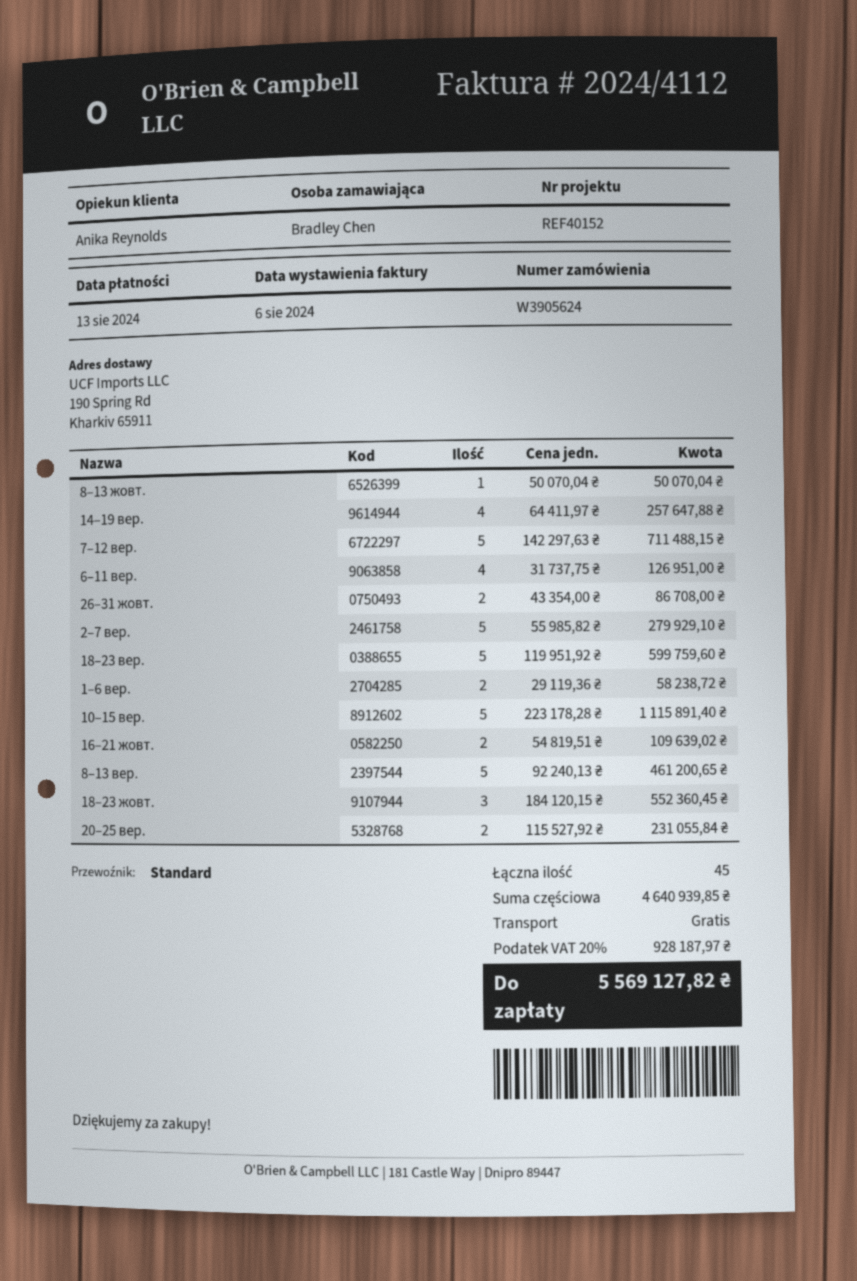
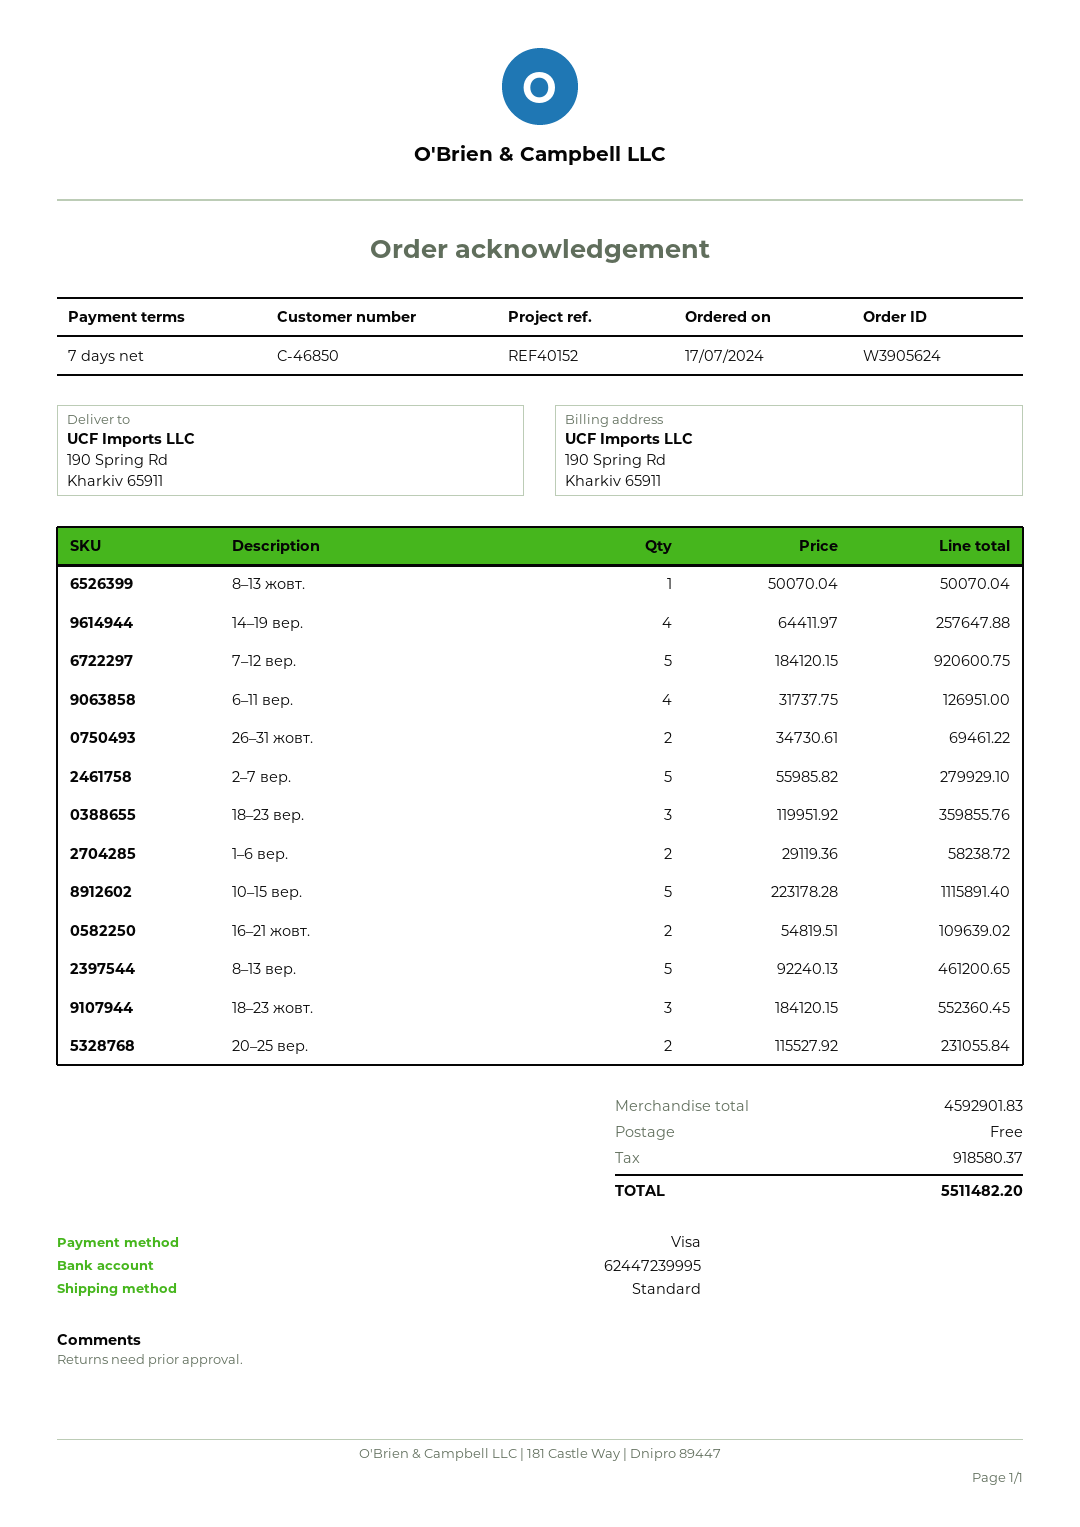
7–12 вер.: 5 x 142297.63 = 711488.15 -> 5 x 184120.15 = 920600.75
26–31 жовт.: 2 x 43354.00 = 86708.00 -> 2 x 34730.61 = 69461.22
18–23 вер.: 5 x 119951.92 = 599759.60 -> 3 x 119951.92 = 359855.76
subtotal: 4640939.85 -> 4592901.83
tax: 928187.97 -> 918580.37
total: 5569127.82 -> 5511482.20

